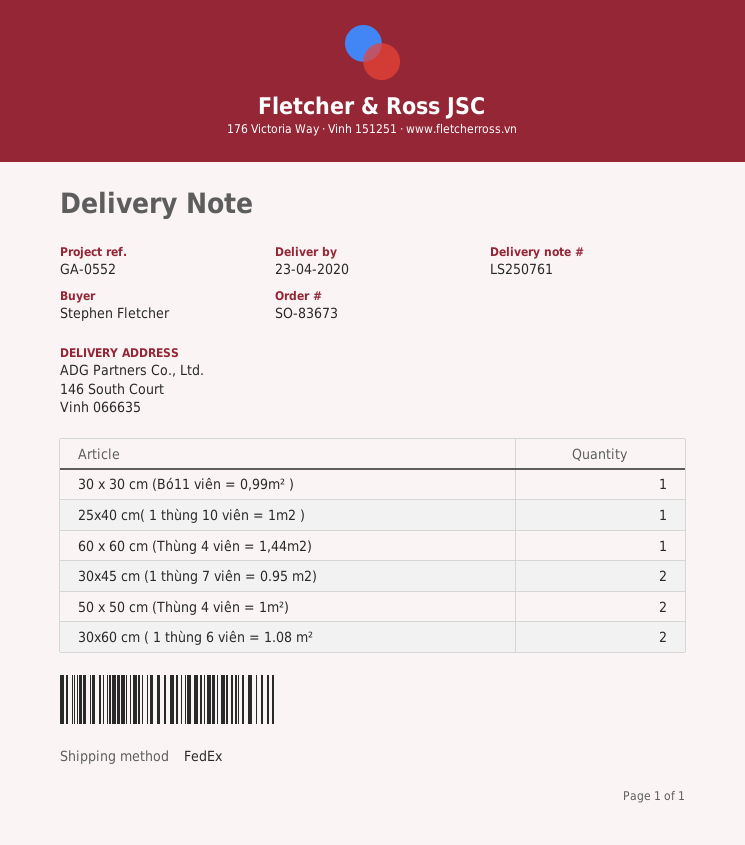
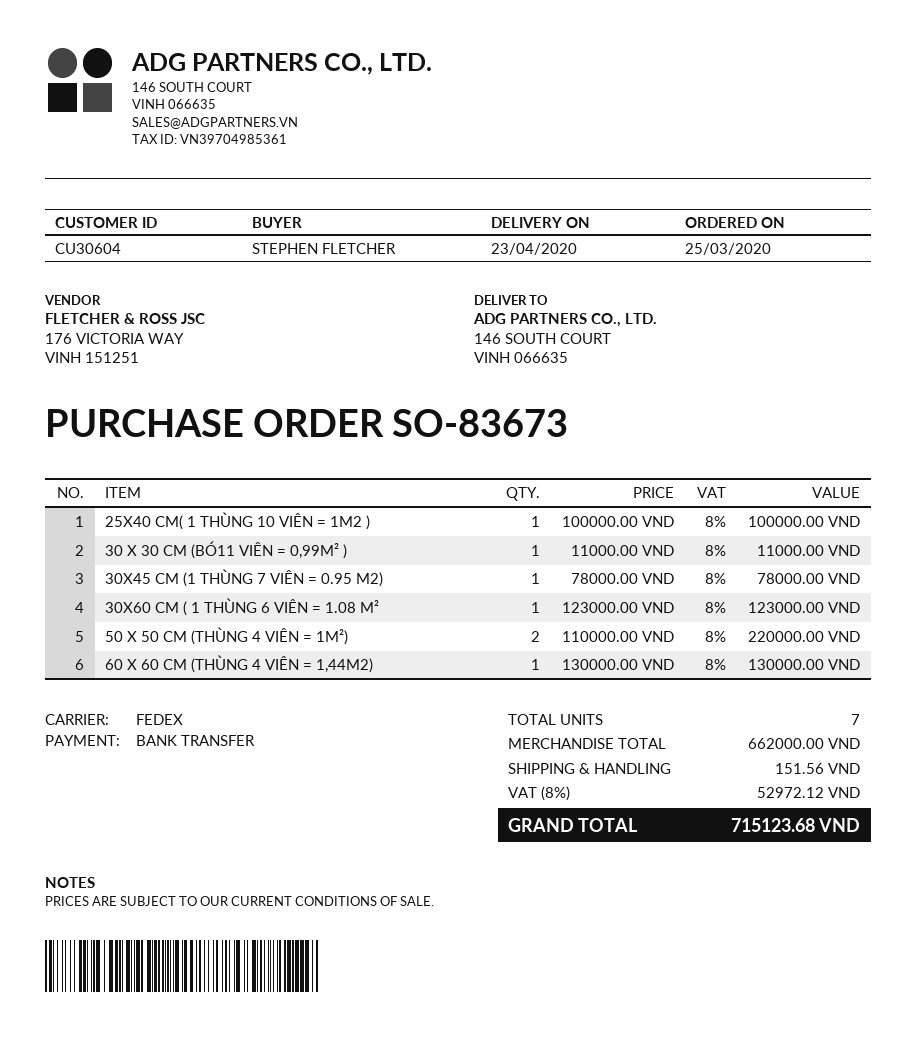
30x45 cm (1 thùng 7 viên = 0.95 m2): 2 -> 1
30x60 cm ( 1 thùng 6 viên = 1.08 m²: 2 -> 1

